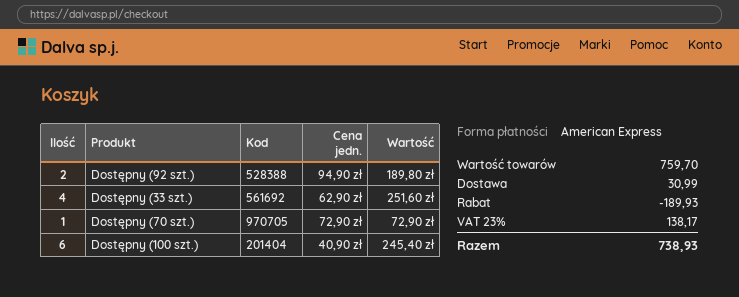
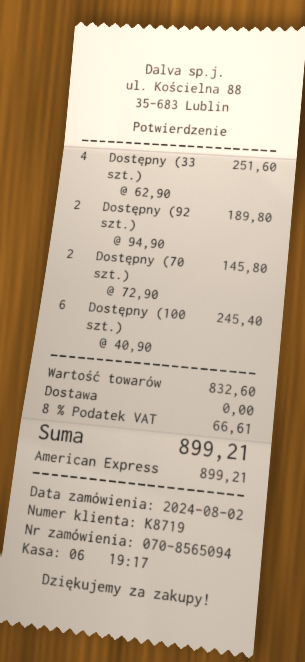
Dostępny (70 szt.): 1 x 72.90 = 72.90 -> 2 x 72.90 = 145.80
subtotal: 759.70 -> 832.60
discount: 189.93 -> none
shipping: 30.99 -> 0.00
tax: 23% = 138.17 -> 8% = 66.61
total: 738.93 -> 899.21

